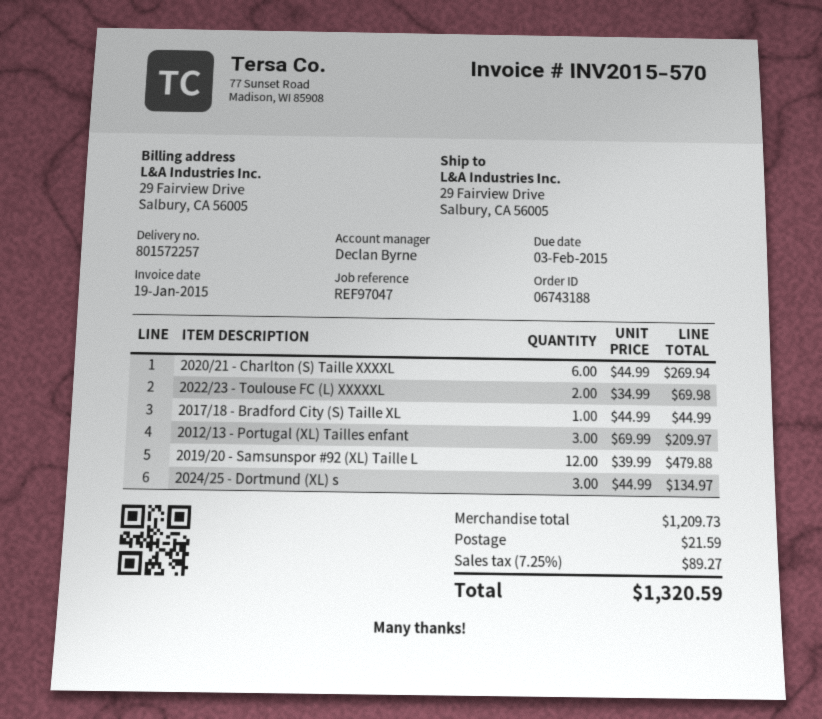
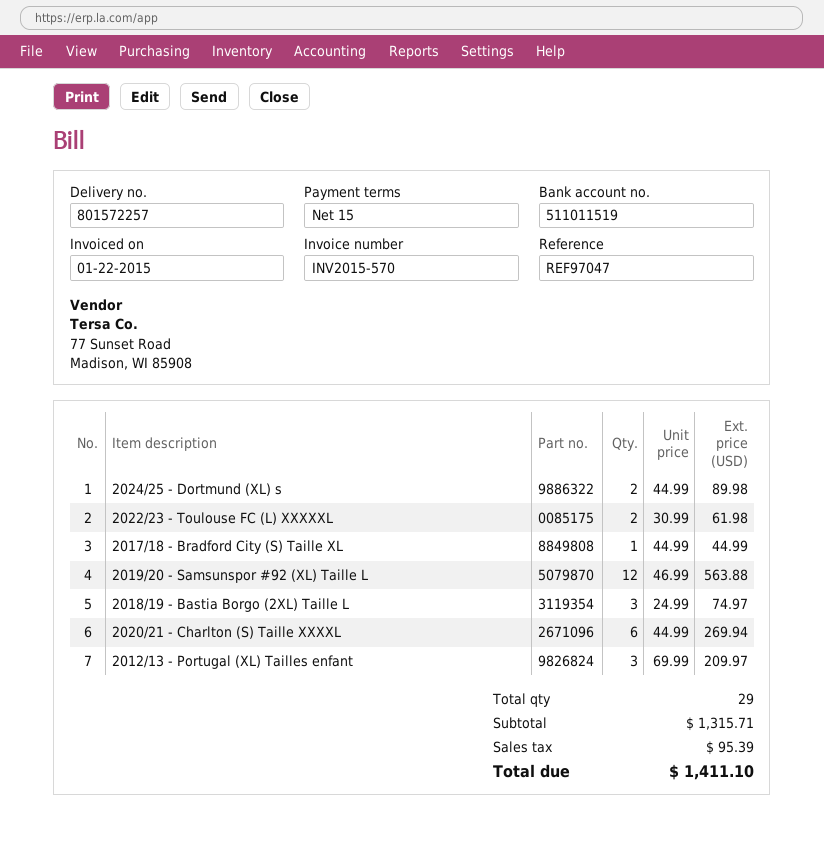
invoice date: 2015-01-19 -> 2015-01-22
2022/23 - Toulouse FC (L) XXXXXL: 2 x 34.99 = 69.98 -> 2 x 30.99 = 61.98
2019/20 - Samsunspor #92 (XL) Taille L: 12 x 39.99 = 479.88 -> 12 x 46.99 = 563.88
2024/25 - Dortmund (XL) s: 3 x 44.99 = 134.97 -> 2 x 44.99 = 89.98
2018/19 - Bastia Borgo (2XL) Taille L: none -> 3 x 24.99 = 74.97
subtotal: 1209.73 -> 1315.71
shipping: 21.59 -> none
tax: 89.27 -> 95.39
total: 1320.59 -> 1411.10

